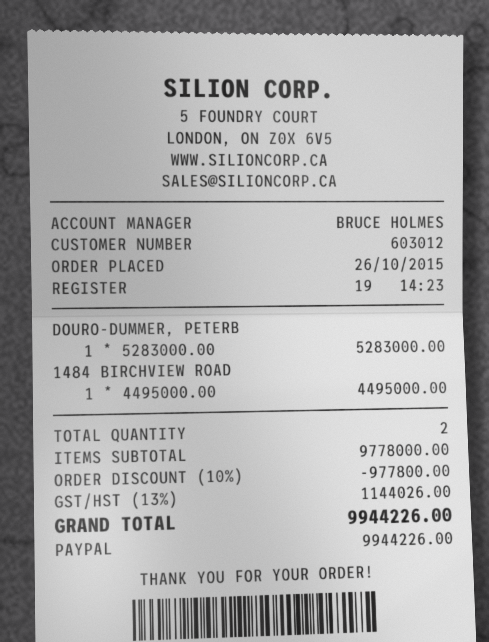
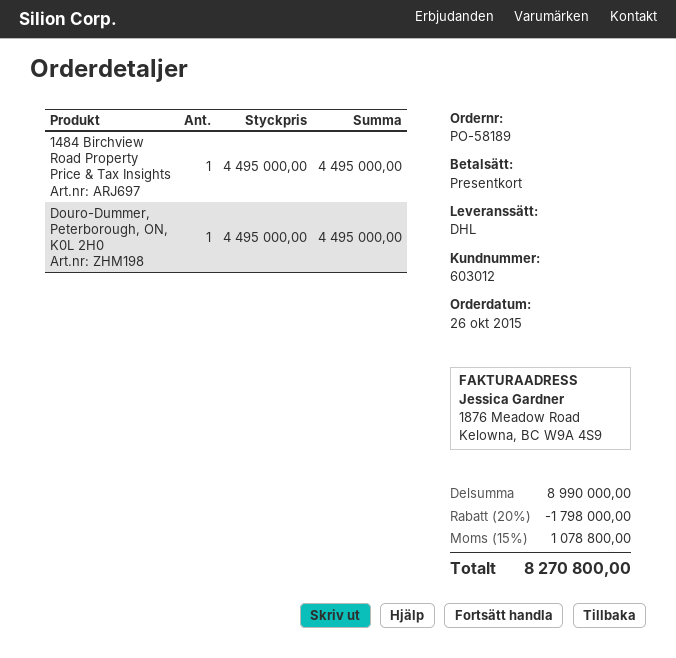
payment method: PayPal -> gift card
DOURO-DUMMER, PETERB: 1 x 5283000.00 = 5283000.00 -> 1 x 4495000.00 = 4495000.00
subtotal: 9778000.00 -> 8990000.00
discount: 10% = 977800.00 -> 20% = 1798000.00
tax: 13% = 1144026.00 -> 15% = 1078800.00
total: 9944226.00 -> 8270800.00

